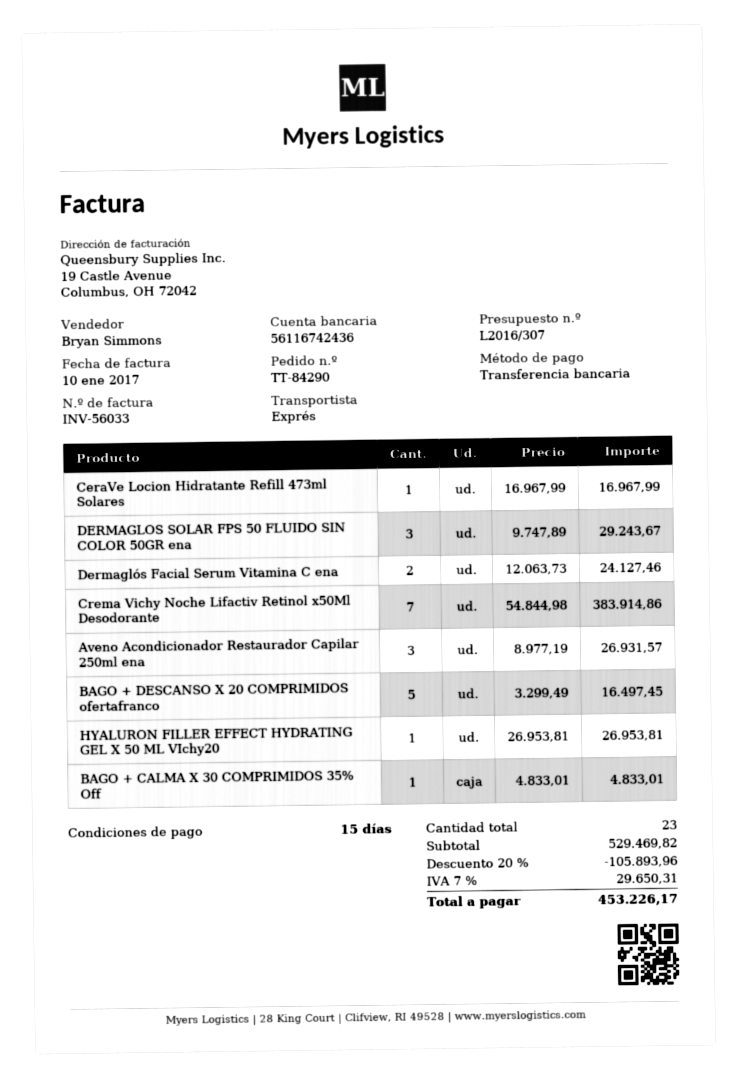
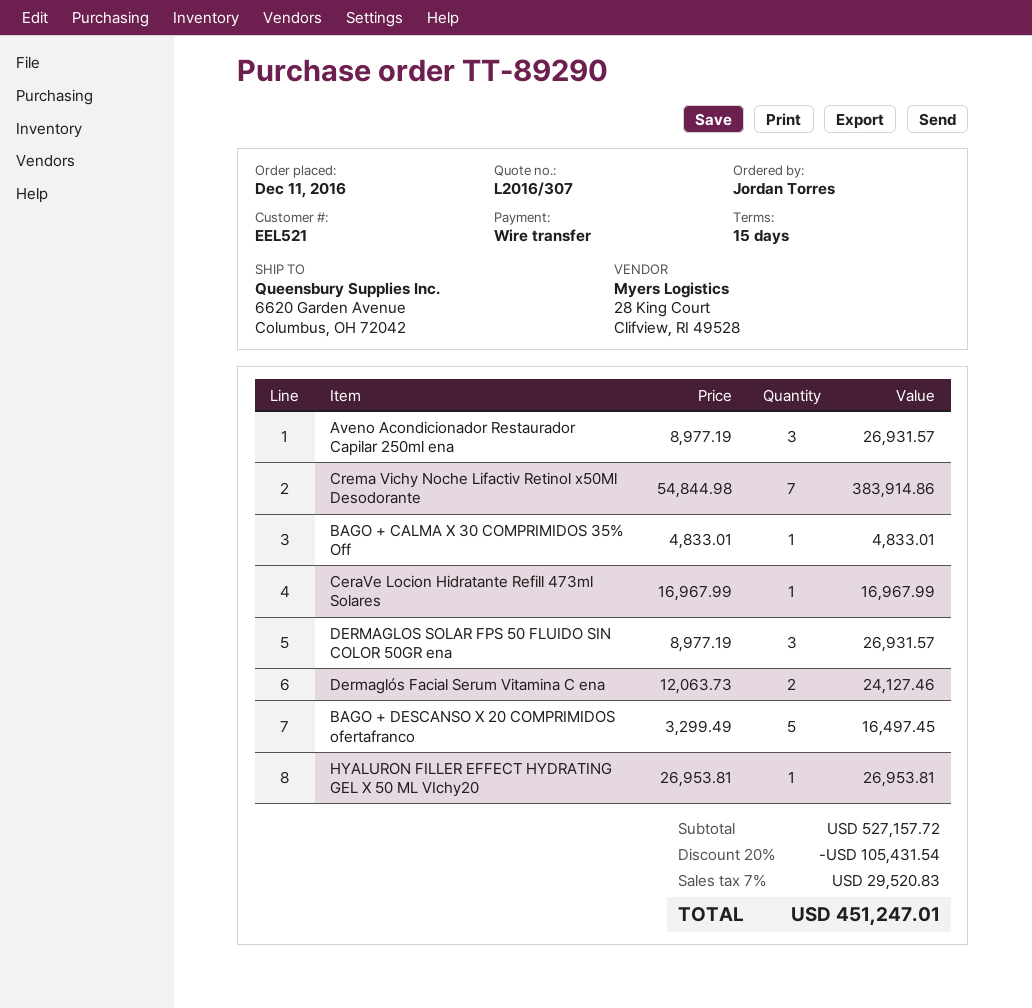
order number: TT-84290 -> TT-89290
DERMAGLOS SOLAR FPS 50 FLUIDO SIN COLOR 50GR ena: 3 x 9747.89 = 29243.67 -> 3 x 8977.19 = 26931.57
subtotal: 529469.82 -> 527157.72
discount: 20% = 105893.96 -> 20% = 105431.54
tax: 7% = 29650.31 -> 7% = 29520.83
total: 453226.17 -> 451247.01

